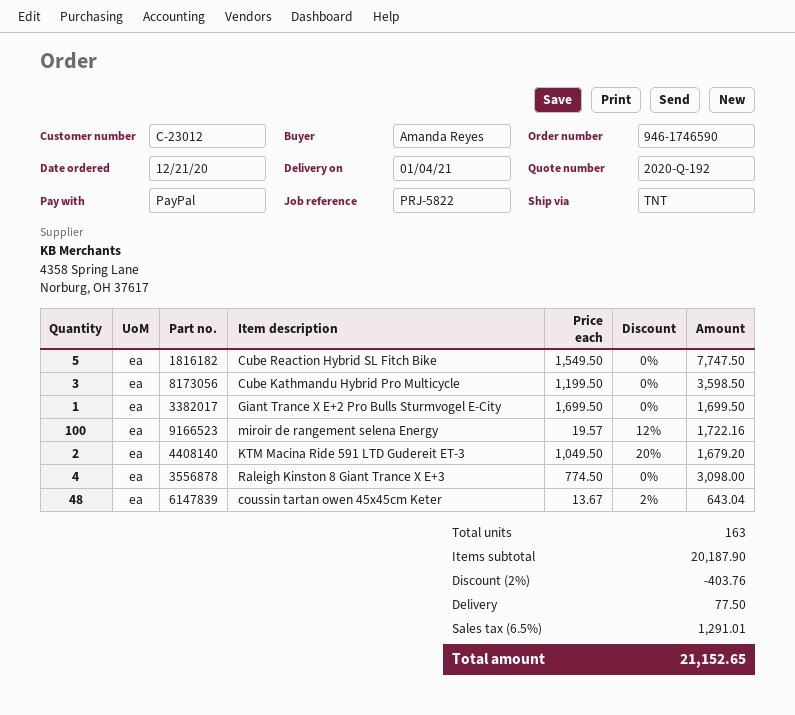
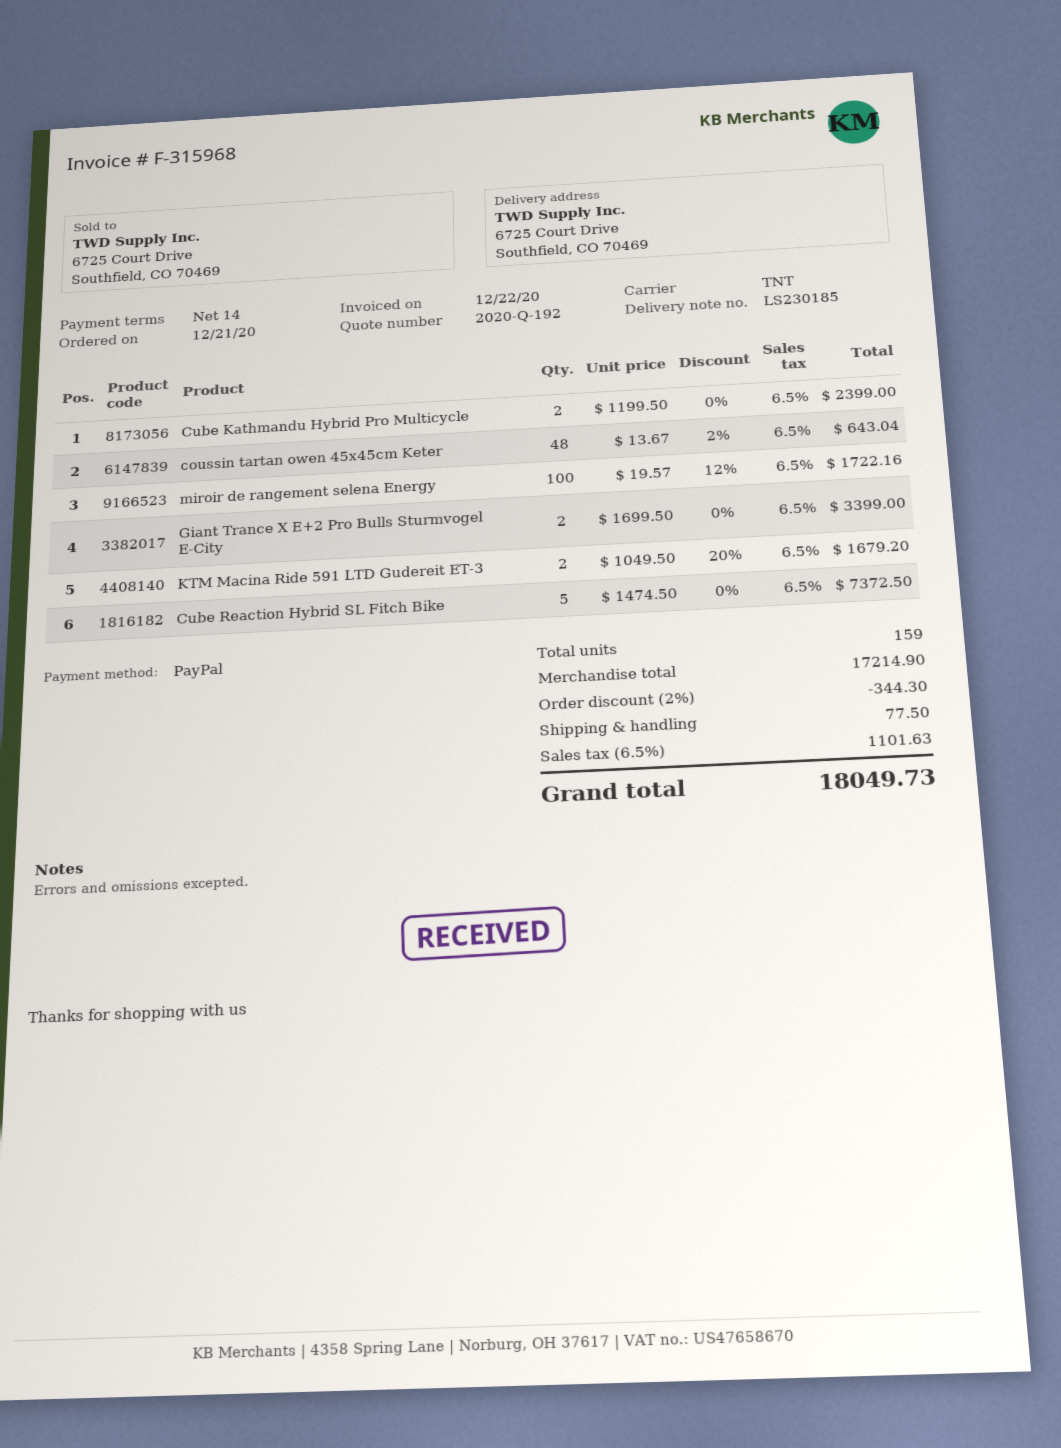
Cube Reaction Hybrid SL Fitch Bike: 5 x 1549.50 = 7747.50 -> 5 x 1474.50 = 7372.50
Cube Kathmandu Hybrid Pro Multicycle: 3 x 1199.50 = 3598.50 -> 2 x 1199.50 = 2399.00
Giant Trance X E+2 Pro Bulls Sturmvogel E-City: 1 x 1699.50 = 1699.50 -> 2 x 1699.50 = 3399.00
Raleigh Kinston 8 Giant Trance X E+3: 4 x 774.50 = 3098.00 -> none
total quantity: 163 -> 159
subtotal: 20187.90 -> 17214.90
discount: 2% = 403.76 -> 2% = 344.30
tax: 6.5% = 1291.01 -> 6.5% = 1101.63
total: 21152.65 -> 18049.73

